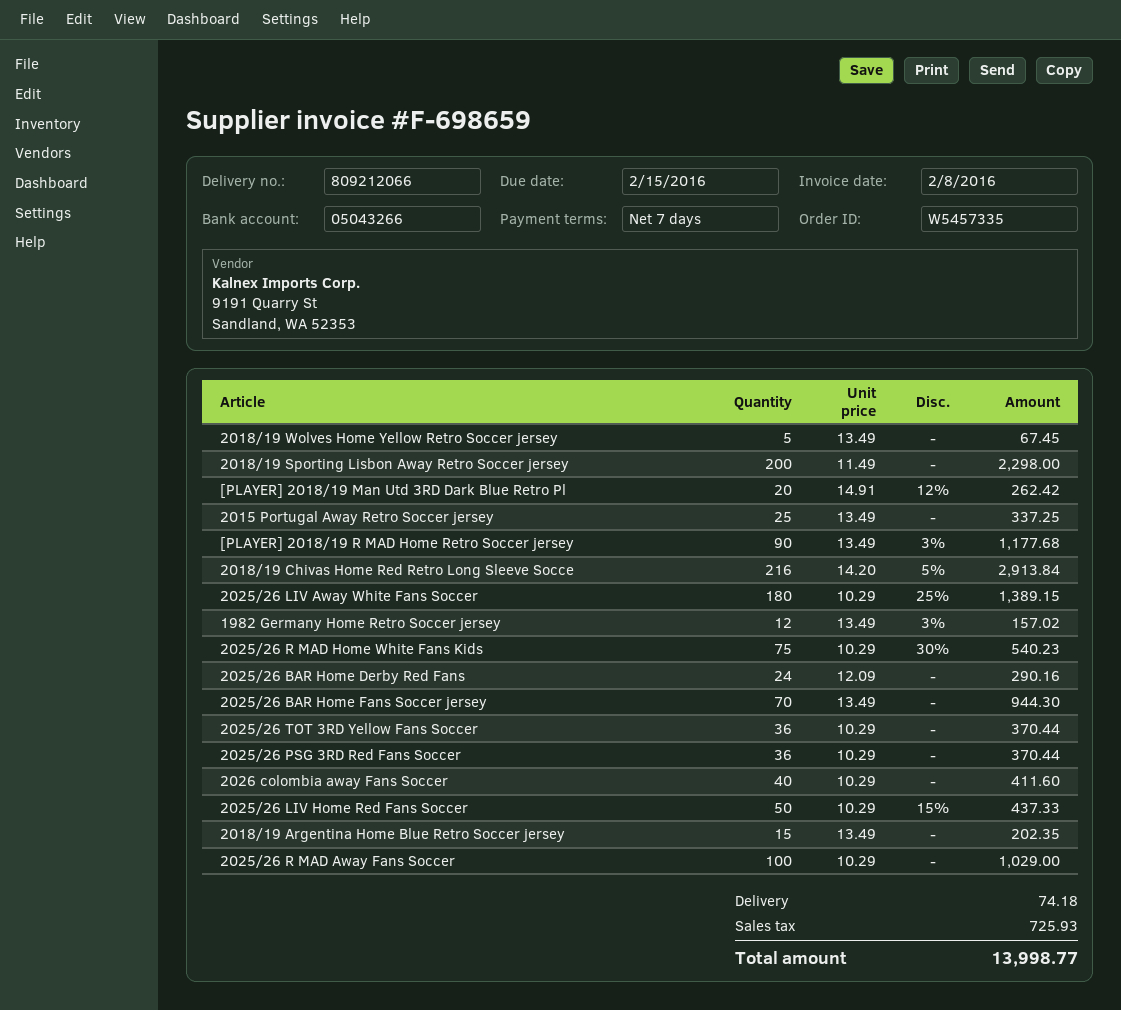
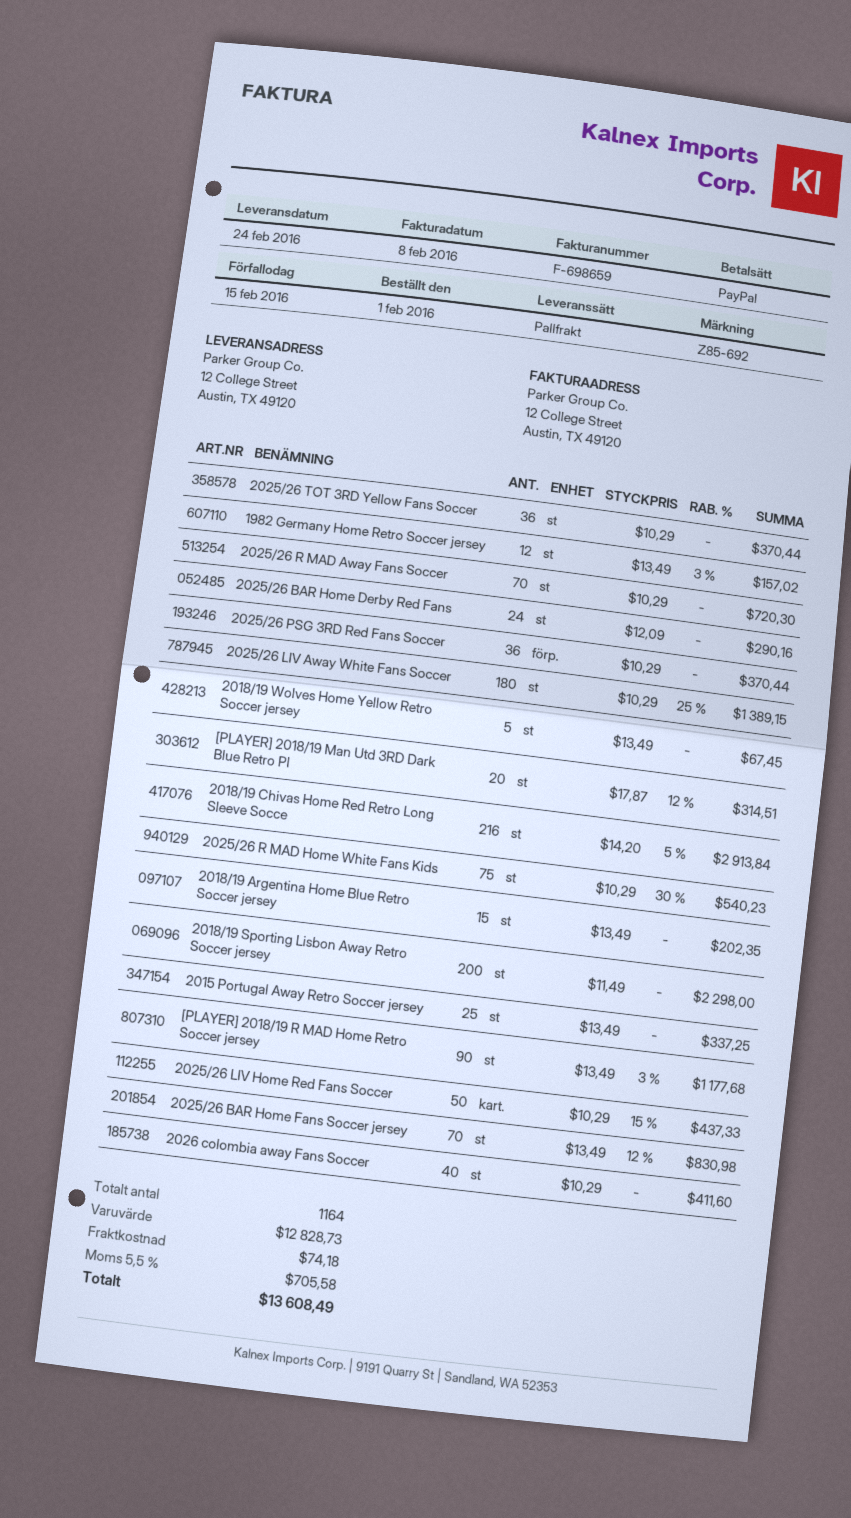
[PLAYER] 2018/19 Man Utd 3RD Dark Blue Retro Pl: 20 x 14.91 - 12% = 262.42 -> 20 x 17.87 - 12% = 314.51
2025/26 BAR Home Fans Soccer jersey: 70 x 13.49 = 944.30 -> 70 x 13.49 - 12% = 830.98
2025/26 R MAD Away Fans Soccer: 100 x 10.29 = 1029.00 -> 70 x 10.29 = 720.30
tax: 725.93 -> 705.58
total: 13998.77 -> 13608.49

